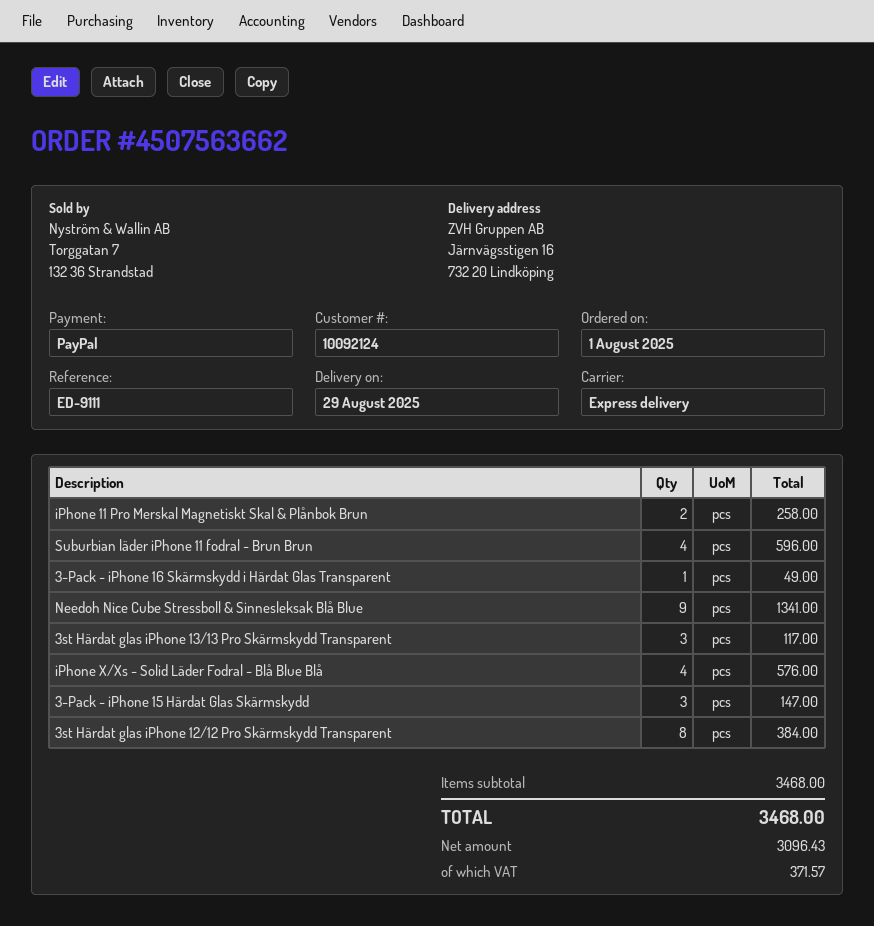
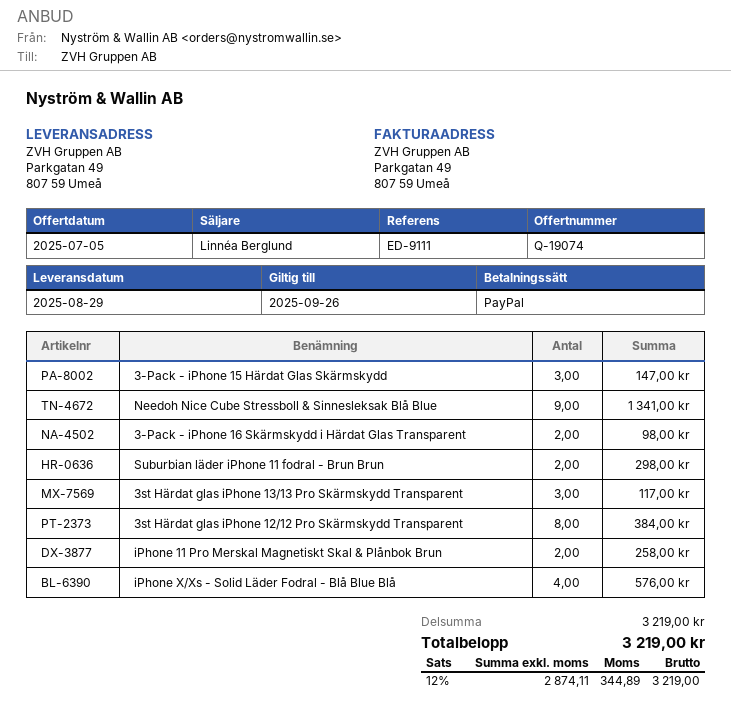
ship to: Järnvägsstigen 16, 732 20 Lindköping -> Parkgatan 49, 807 59 Umeå
Suburbian läder iPhone 11 fodral - Brun Brun: 4 for 596.00 -> 2 for 298.00
3-Pack - iPhone 16 Skärmskydd i Härdat Glas Transparent: 1 for 49.00 -> 2 for 98.00
subtotal: 3468.00 -> 3219.00
net: 3096.43 -> 2874.11
tax: 371.57 -> 344.89
total: 3468.00 -> 3219.00

